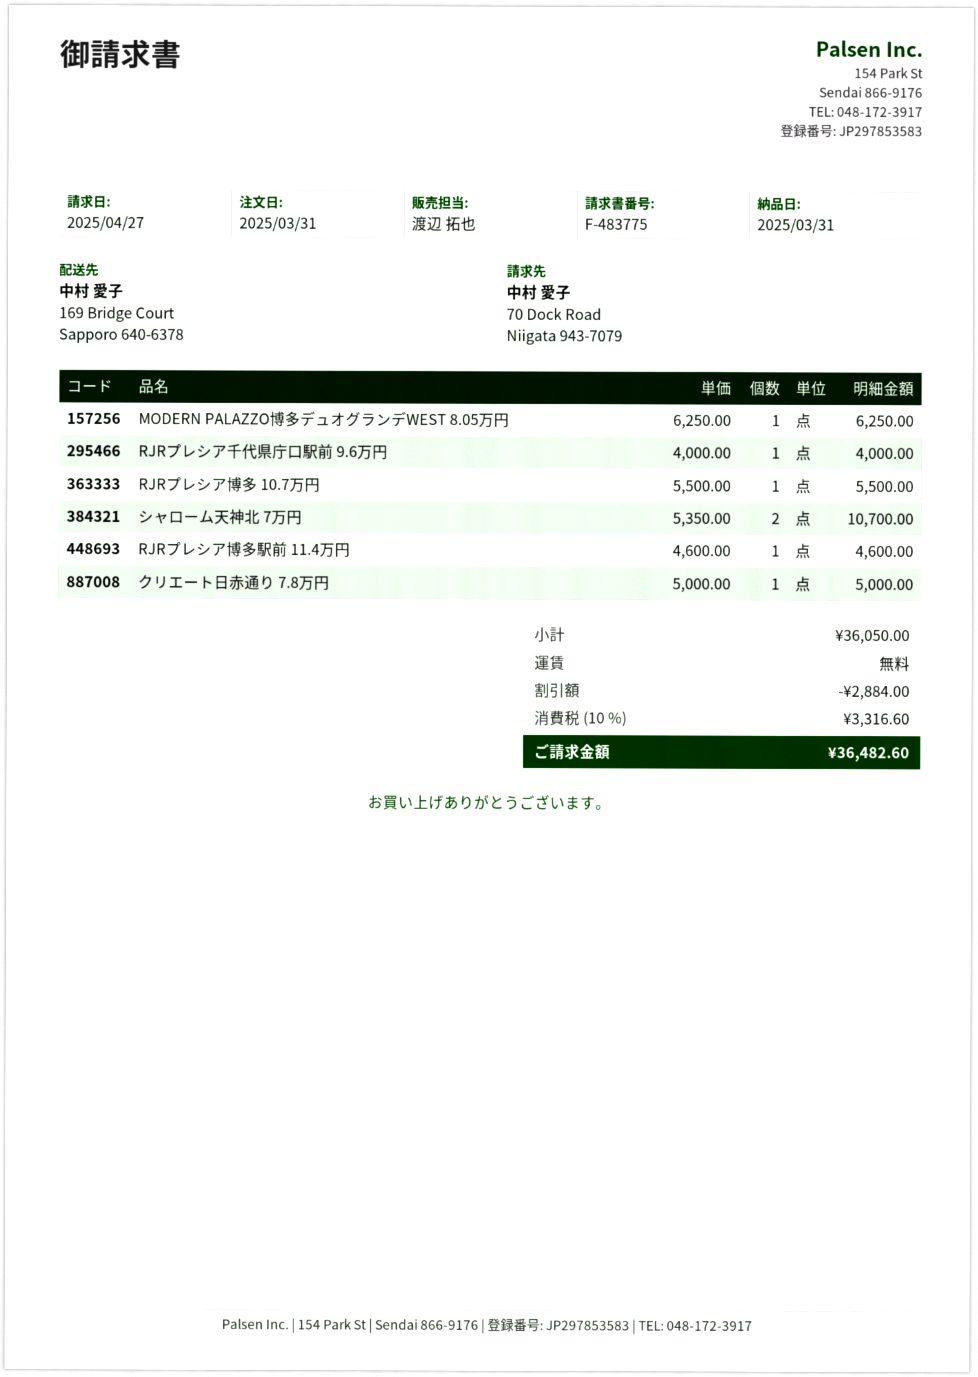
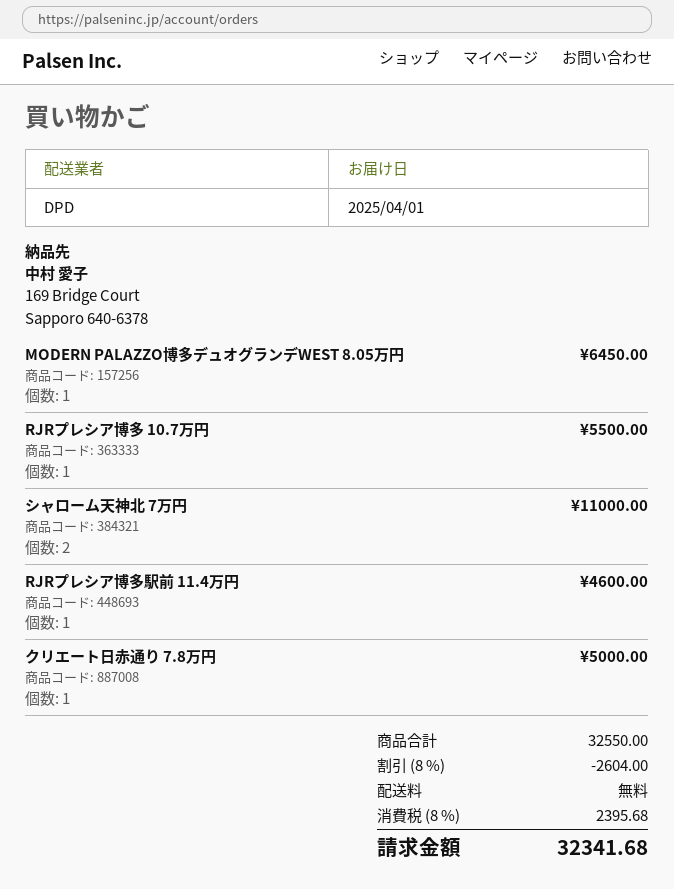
delivery date: 2025-03-31 -> 2025-04-01
MODERN PALAZZO博多デュオグランデWEST 8.05万円: 1 for 6250.00 -> 1 for 6450.00
RJRプレシア千代県庁口駅前 9.6万円: 1 for 4000.00 -> none
シャローム天神北 7万円: 2 for 10700.00 -> 2 for 11000.00
subtotal: 36050.00 -> 32550.00
discount: 2884.00 -> 2604.00
tax: 10% = 3316.60 -> 8% = 2395.68
total: 36482.60 -> 32341.68

